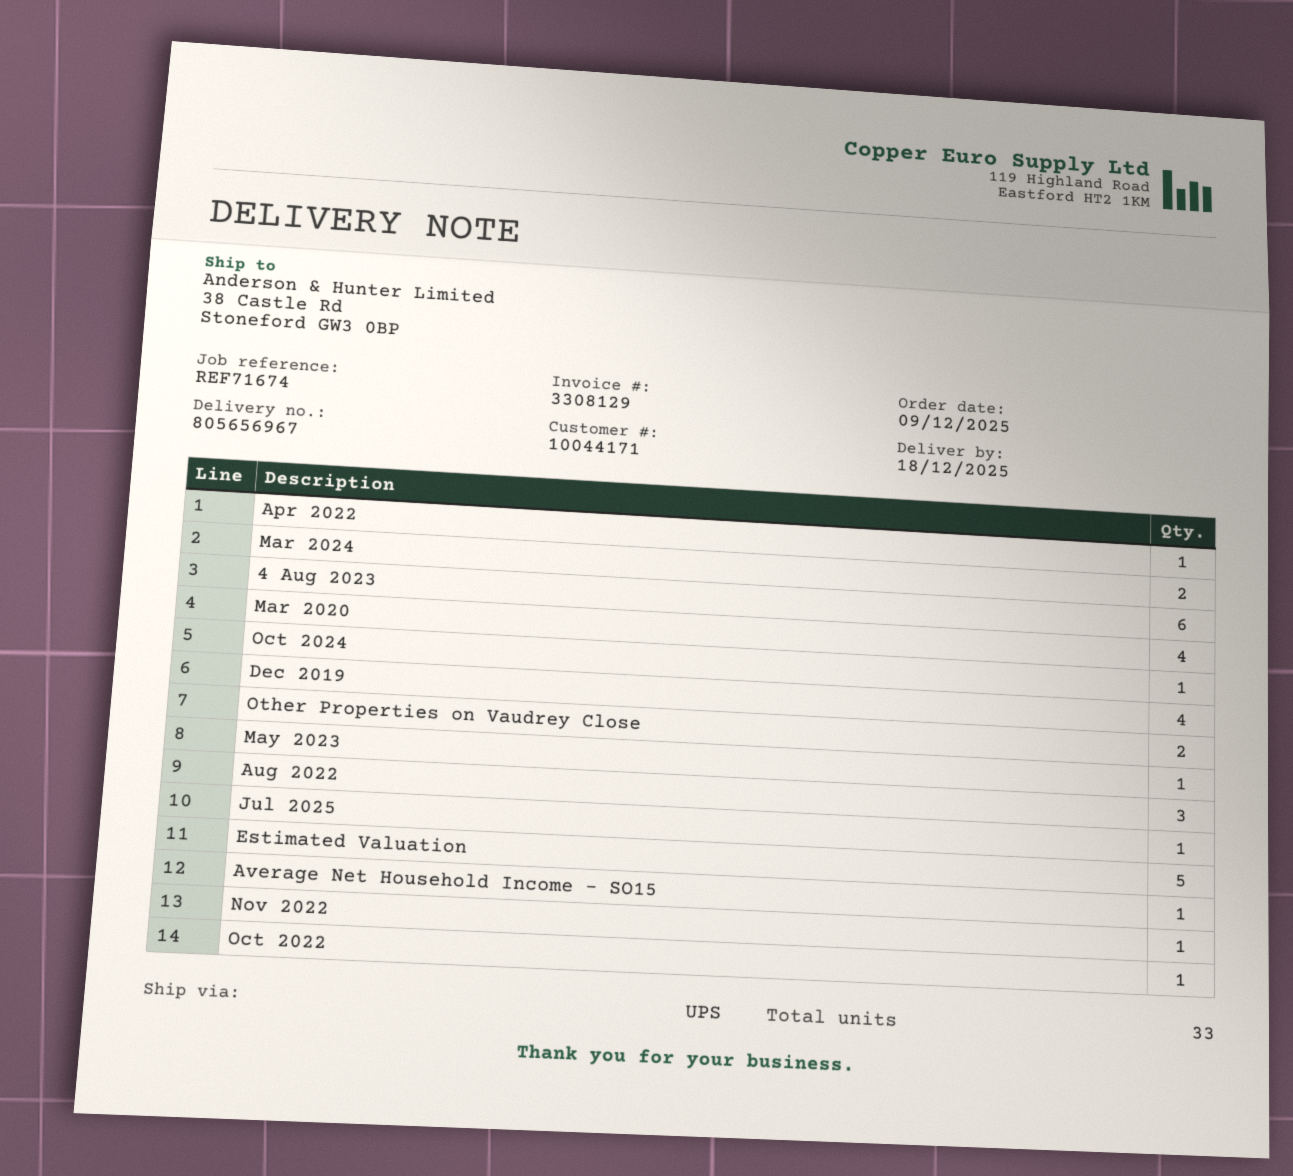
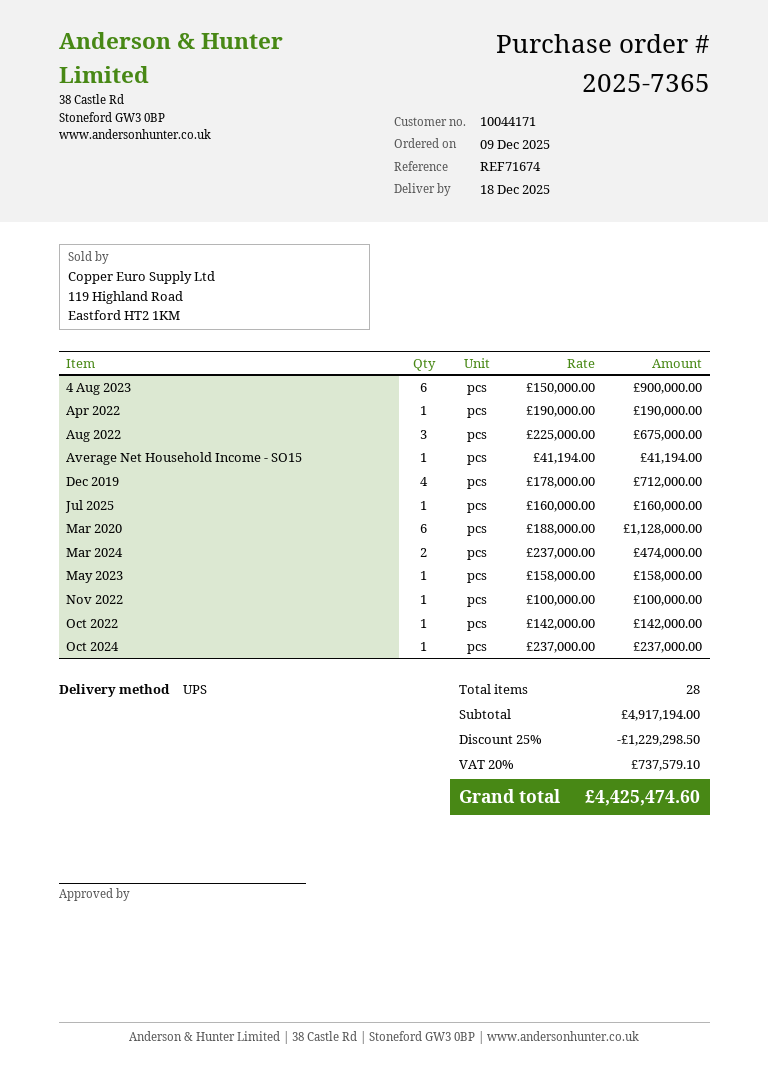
Mar 2020: 4 -> 6
Other Properties on Vaudrey Close: 2 -> none
Estimated Valuation: 5 -> none
total quantity: 33 -> 28

